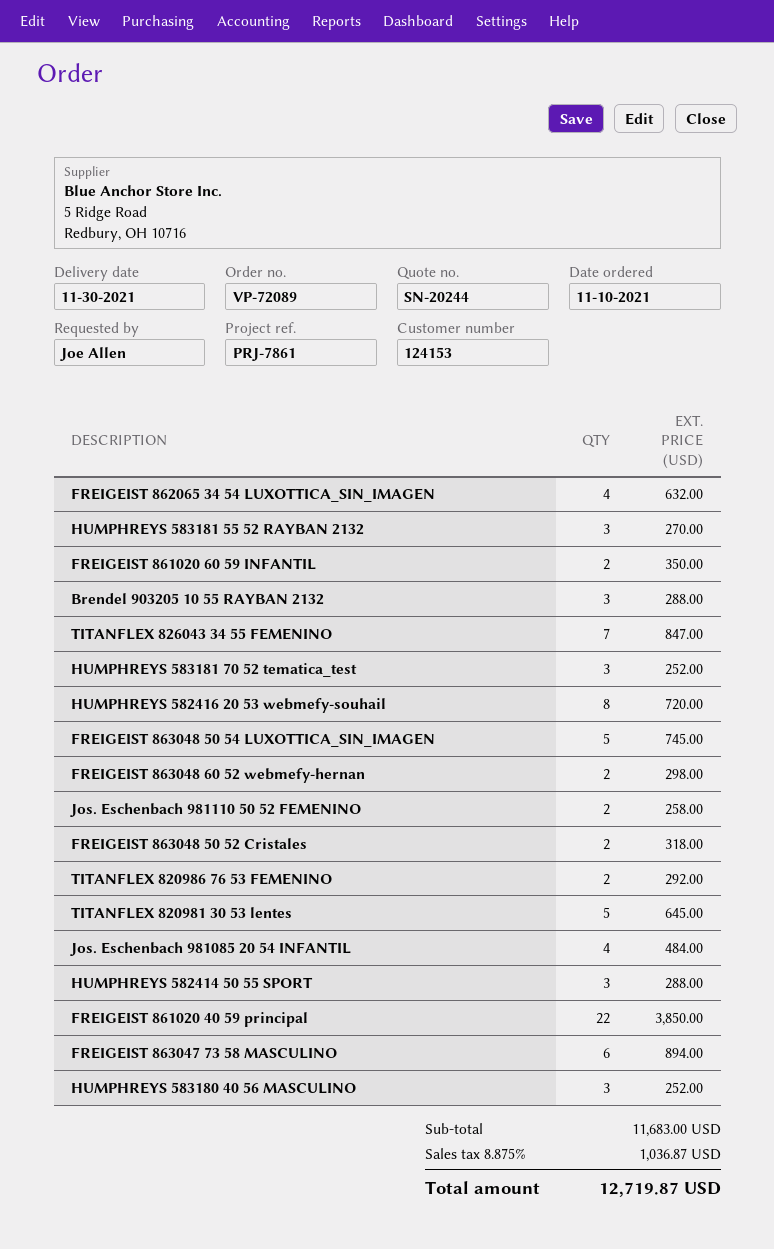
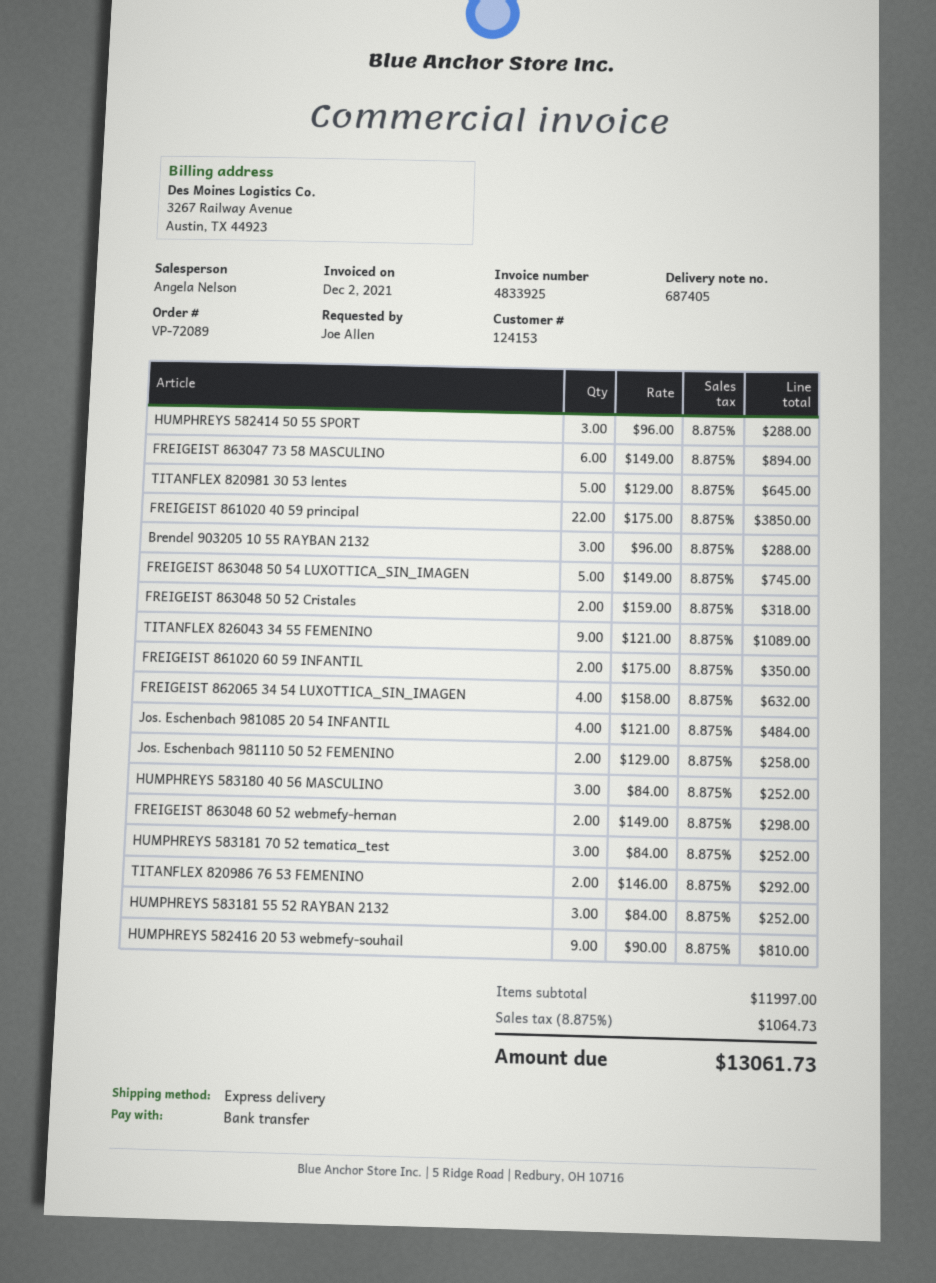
HUMPHREYS 583181 55 52 RAYBAN 2132: 3 for 270.00 -> 3 for 252.00
TITANFLEX 826043 34 55 FEMENINO: 7 for 847.00 -> 9 for 1089.00
HUMPHREYS 582416 20 53 webmefy-souhail: 8 for 720.00 -> 9 for 810.00
subtotal: 11683.00 -> 11997.00
tax: 8.875% = 1036.87 -> 8.875% = 1064.73
total: 12719.87 -> 13061.73

